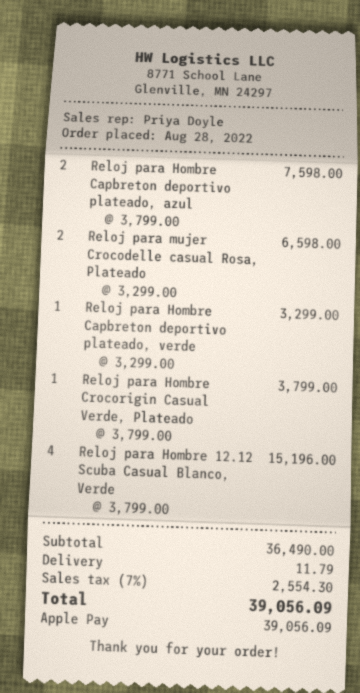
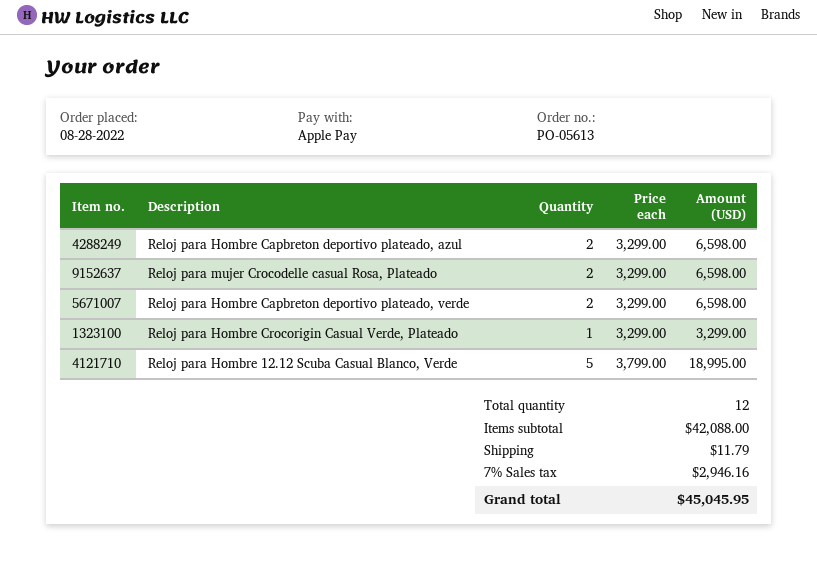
Reloj para Hombre Capbreton deportivo plateado, azul: 2 x 3799.00 = 7598.00 -> 2 x 3299.00 = 6598.00
Reloj para Hombre Capbreton deportivo plateado, verde: 1 x 3299.00 = 3299.00 -> 2 x 3299.00 = 6598.00
Reloj para Hombre Crocorigin Casual Verde, Plateado: 1 x 3799.00 = 3799.00 -> 1 x 3299.00 = 3299.00
Reloj para Hombre 12.12 Scuba Casual Blanco, Verde: 4 x 3799.00 = 15196.00 -> 5 x 3799.00 = 18995.00
subtotal: 36490.00 -> 42088.00
tax: 7% = 2554.30 -> 7% = 2946.16
total: 39056.09 -> 45045.95

